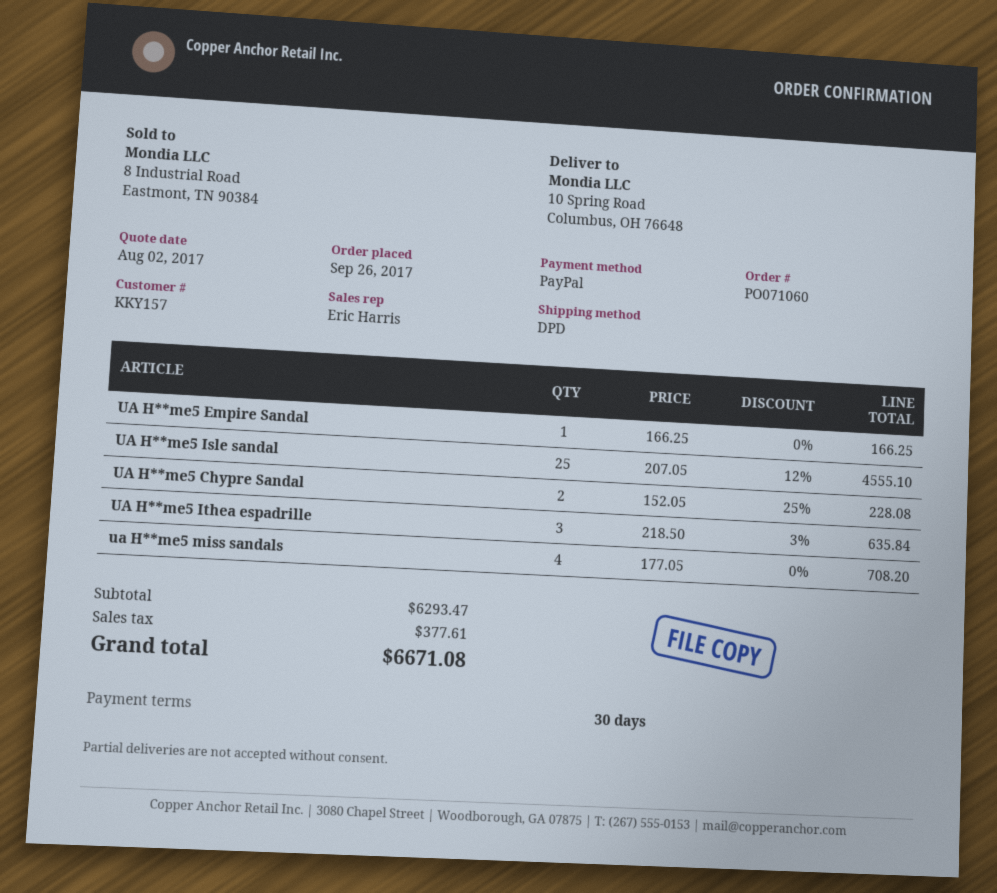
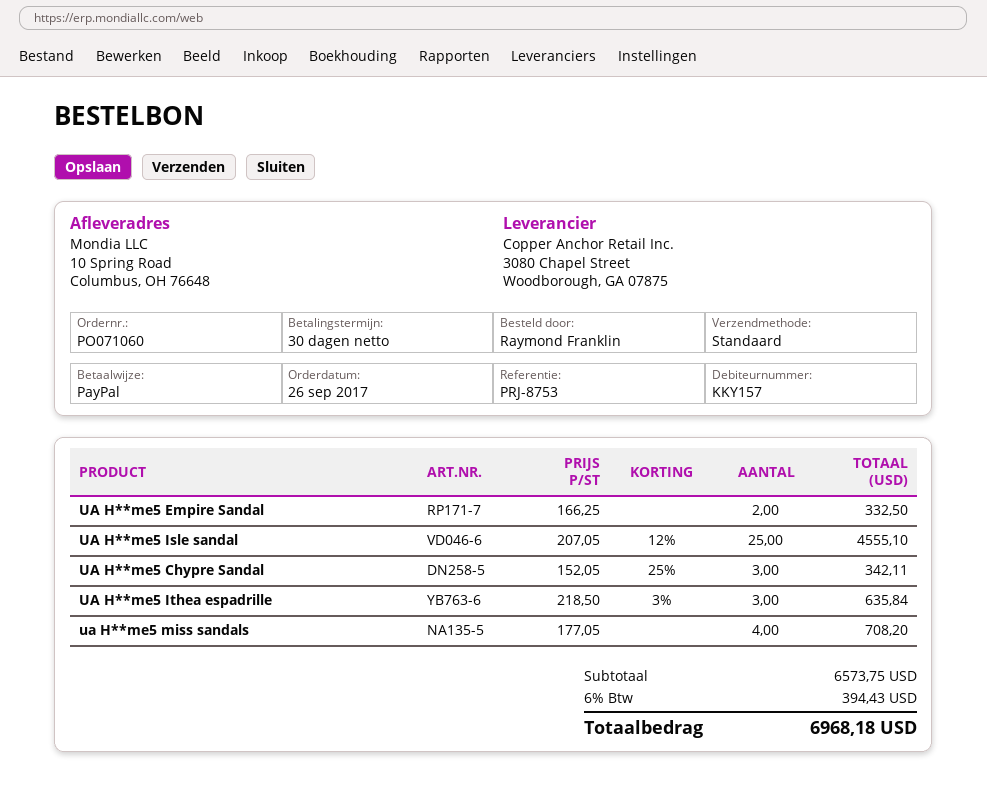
shipping method: DPD -> standard
UA H**me5 Empire Sandal: 1 x 166.25 = 166.25 -> 2 x 166.25 = 332.50
UA H**me5 Chypre Sandal: 2 x 152.05 - 25% = 228.08 -> 3 x 152.05 - 25% = 342.11
subtotal: 6293.47 -> 6573.75
tax: 377.61 -> 394.43
total: 6671.08 -> 6968.18

